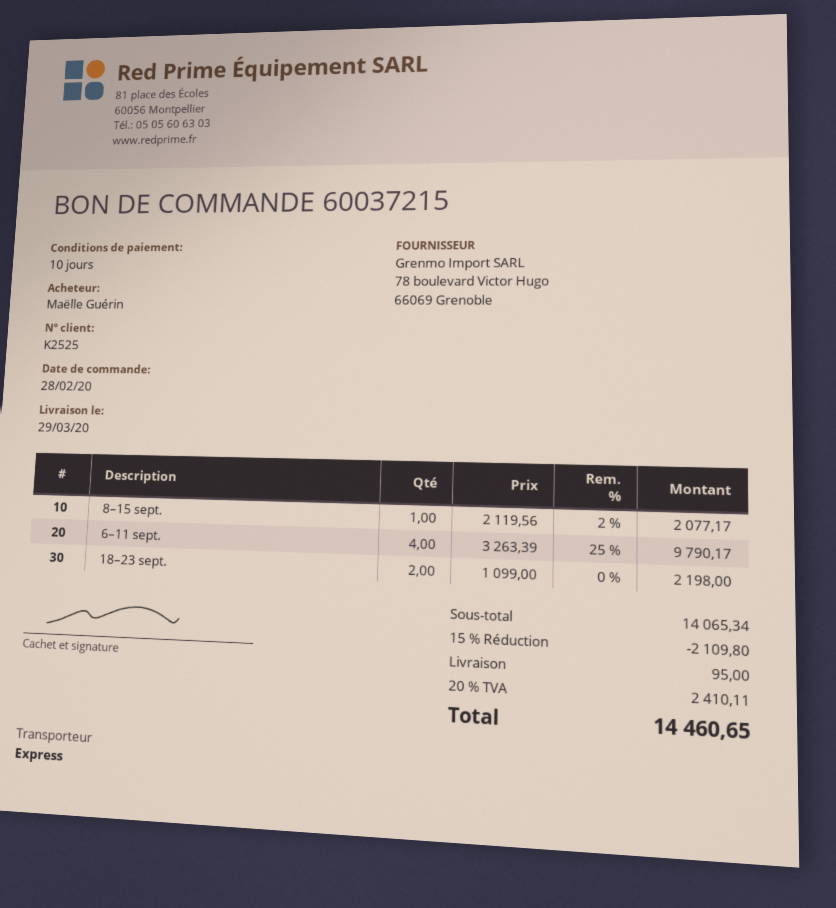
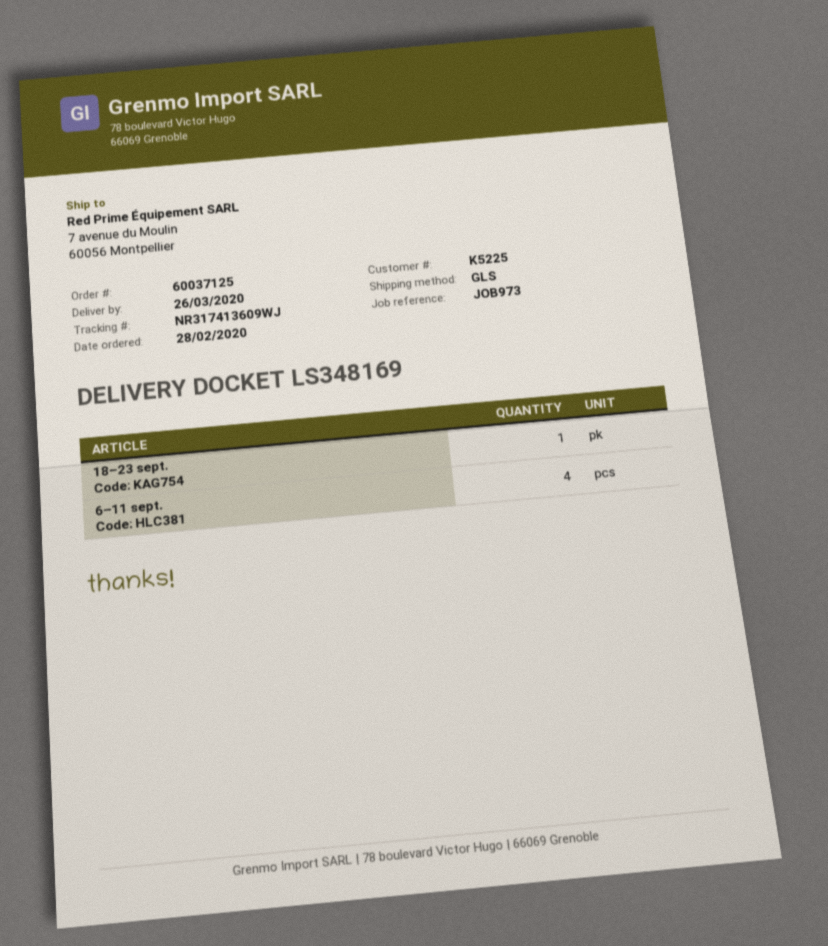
order number: 60037215 -> 60037125
delivery date: 2020-03-29 -> 2020-03-26
customer number: K2525 -> K5225
shipping method: express -> GLS
8–15 sept.: 1 -> none
18–23 sept.: 2 -> 1

